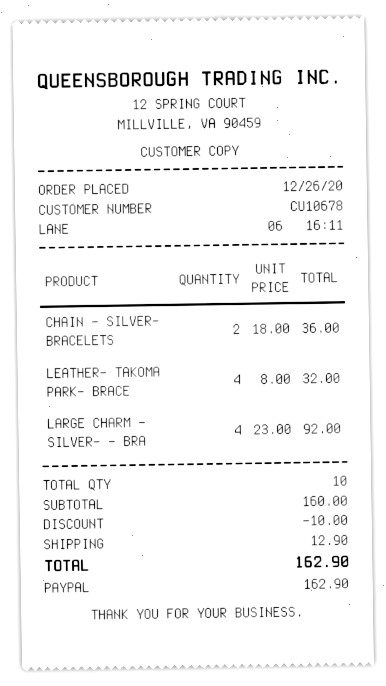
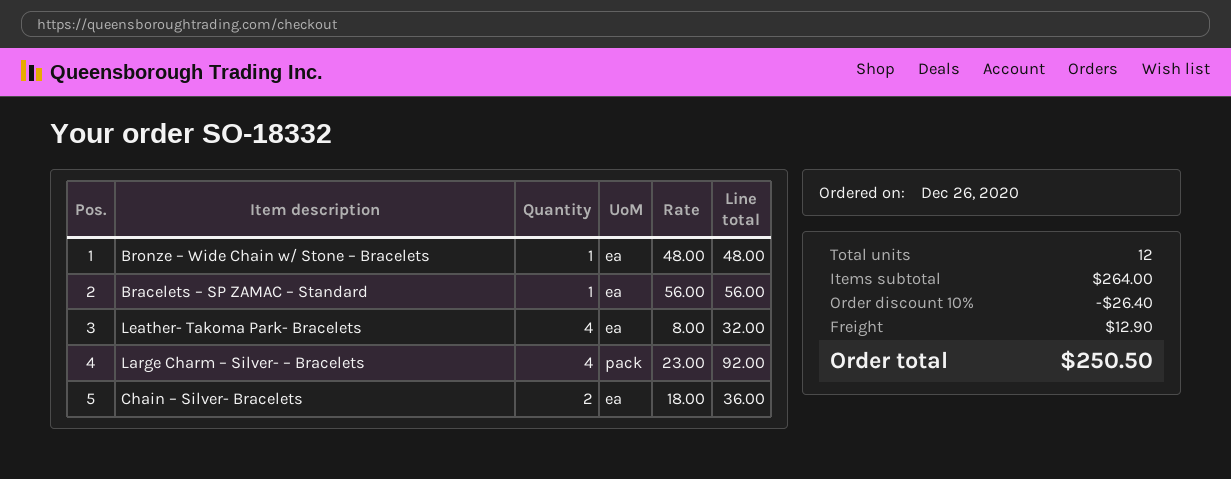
Bronze – Wide Chain w/ Stone – Bracelets: none -> 1 x 48.00 = 48.00
Bracelets – SP ZAMAC – Standard: none -> 1 x 56.00 = 56.00
total quantity: 10 -> 12
subtotal: 160.00 -> 264.00
discount: 10.00 -> 26.40
total: 162.90 -> 250.50

